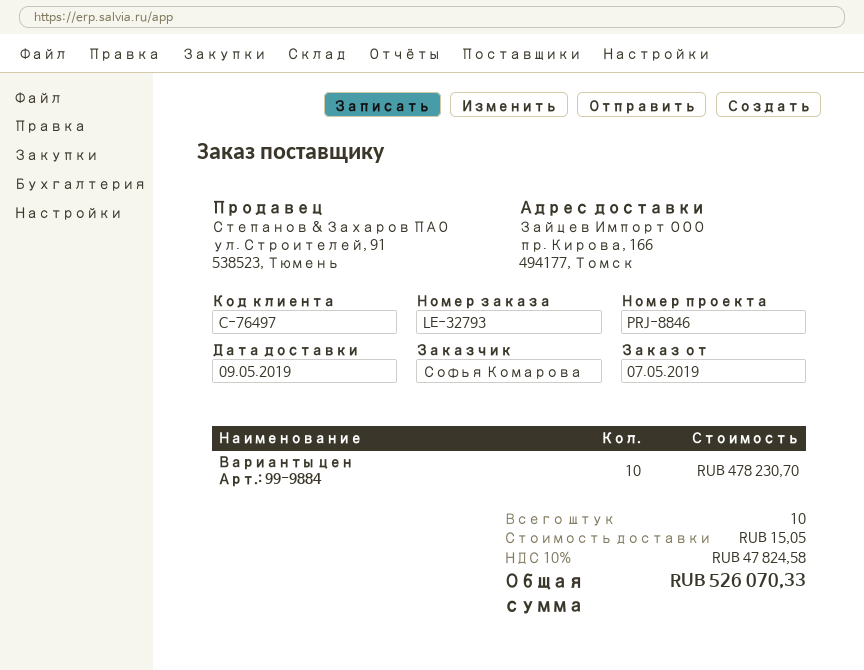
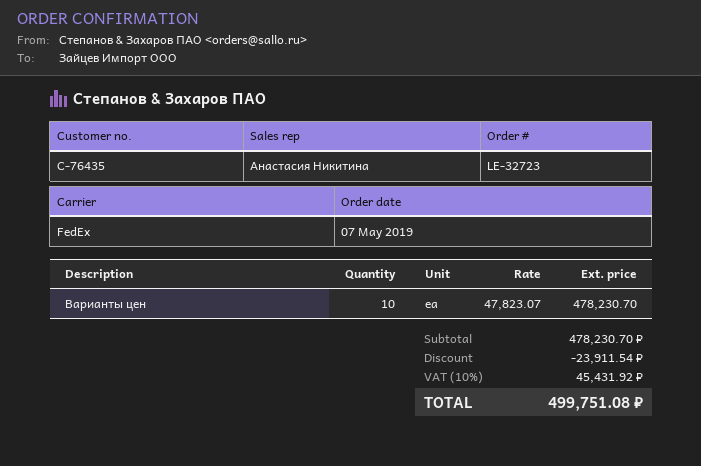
order number: LE-32793 -> LE-32723
customer number: C-76497 -> C-76435
discount: none -> 23911.54
shipping: 15.05 -> none
tax: 10% = 47824.58 -> 10% = 45431.92
total: 526070.33 -> 499751.08

